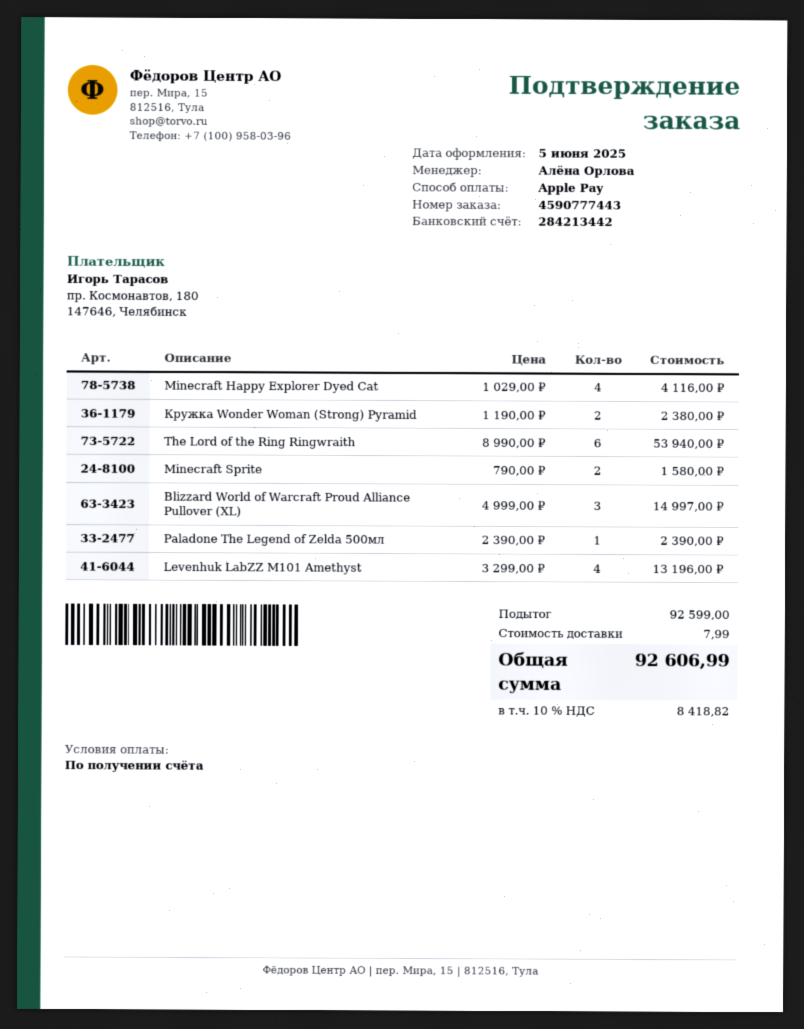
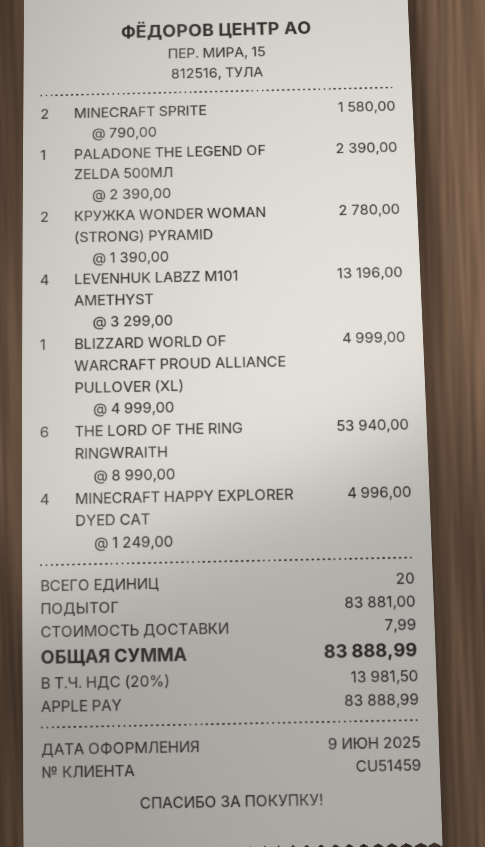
order date: 2025-06-05 -> 2025-06-09
Minecraft Happy Explorer Dyed Cat: 4 x 1029.00 = 4116.00 -> 4 x 1249.00 = 4996.00
Кружка Wonder Woman (Strong) Pyramid: 2 x 1190.00 = 2380.00 -> 2 x 1390.00 = 2780.00
Blizzard World of Warcraft Proud Alliance Pullover (XL): 3 x 4999.00 = 14997.00 -> 1 x 4999.00 = 4999.00
subtotal: 92599.00 -> 83881.00
tax: 10% = 8418.82 -> 20% = 13981.50
total: 92606.99 -> 83888.99

